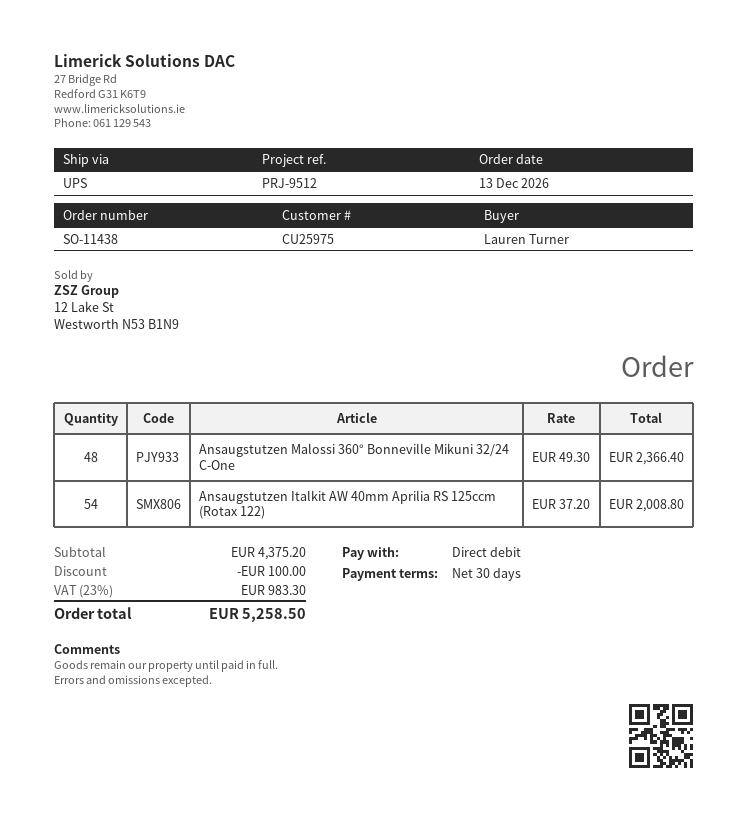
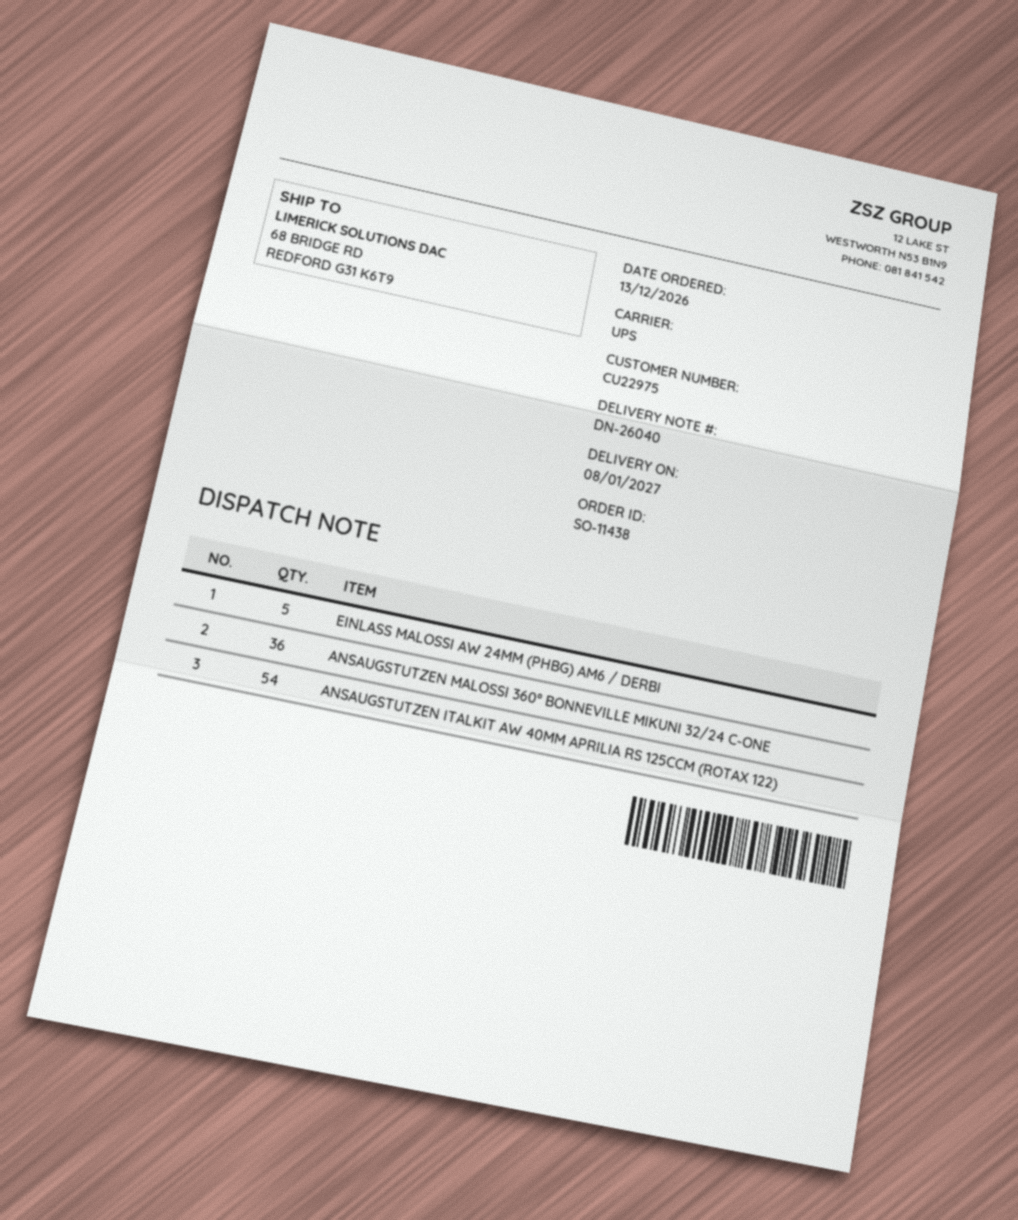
customer number: CU25975 -> CU22975
Ansaugstutzen Malossi 360° Bonneville Mikuni 32/24 C-One: 48 -> 36
EINLASS MALOSSI AW 24MM (PHBG) AM6 / DERBI: none -> 5

